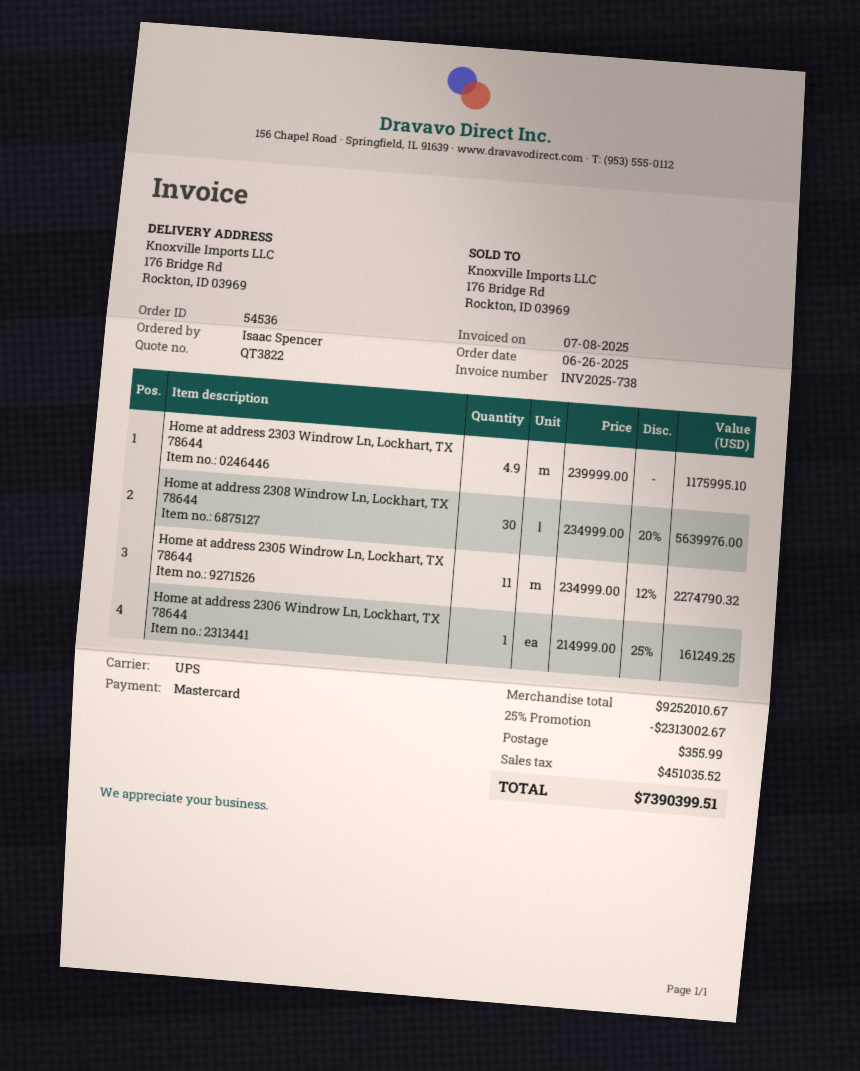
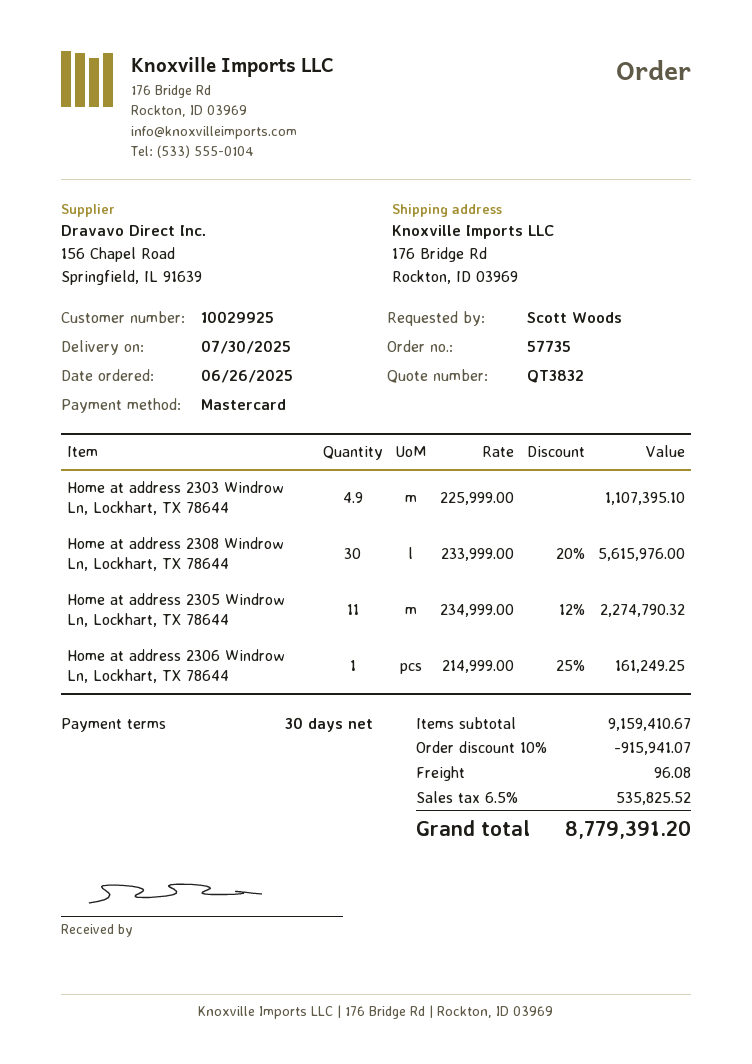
quote number: QT3822 -> QT3832
order number: 54536 -> 57735
ordered by: Isaac Spencer -> Scott Woods
Home at address 2303 Windrow Ln, Lockhart, TX 78644: 4.9 x 239999.00 = 1175995.10 -> 4.9 x 225999.00 = 1107395.10
Home at address 2308 Windrow Ln, Lockhart, TX 78644: 30 x 234999.00 - 20% = 5639976.00 -> 30 x 233999.00 - 20% = 5615976.00
subtotal: 9252010.67 -> 9159410.67
discount: 25% = 2313002.67 -> 10% = 915941.07
shipping: 355.99 -> 96.08
tax: 451035.52 -> 535825.52
total: 7390399.51 -> 8779391.20

